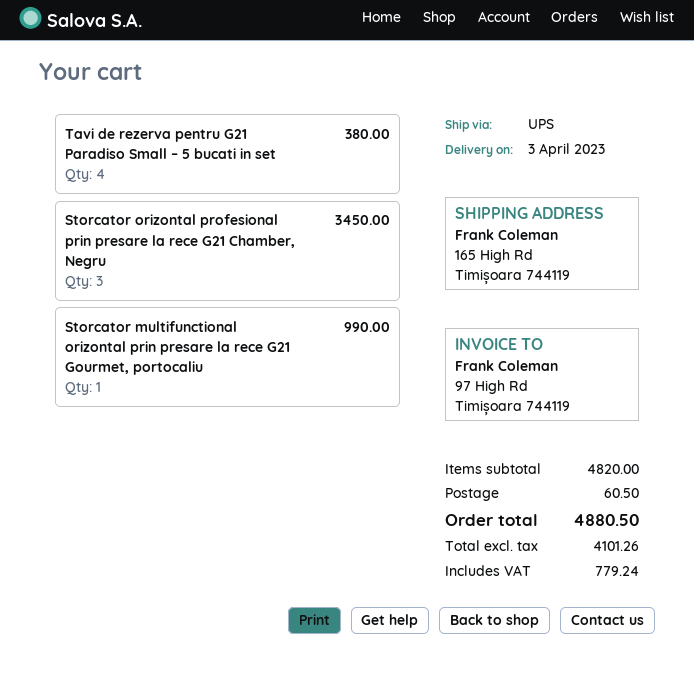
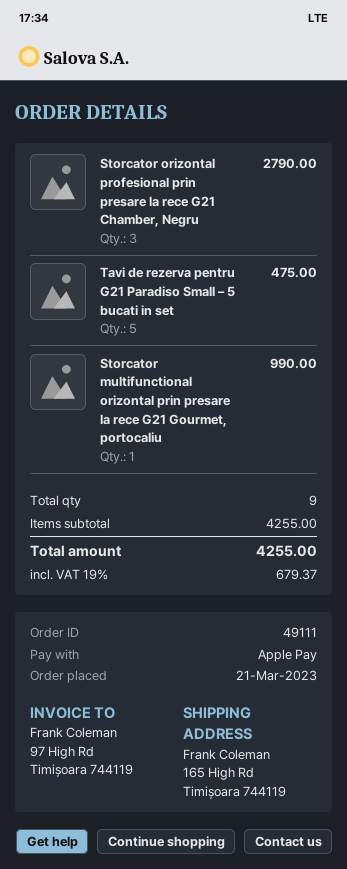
Tavi de rezerva pentru G21 Paradiso Small – 5 bucati in set: 4 for 380.00 -> 5 for 475.00
Storcator orizontal profesional prin presare la rece G21 Chamber, Negru: 3 for 3450.00 -> 3 for 2790.00
subtotal: 4820.00 -> 4255.00
shipping: 60.50 -> none
tax: 779.24 -> 679.37
total: 4880.50 -> 4255.00

